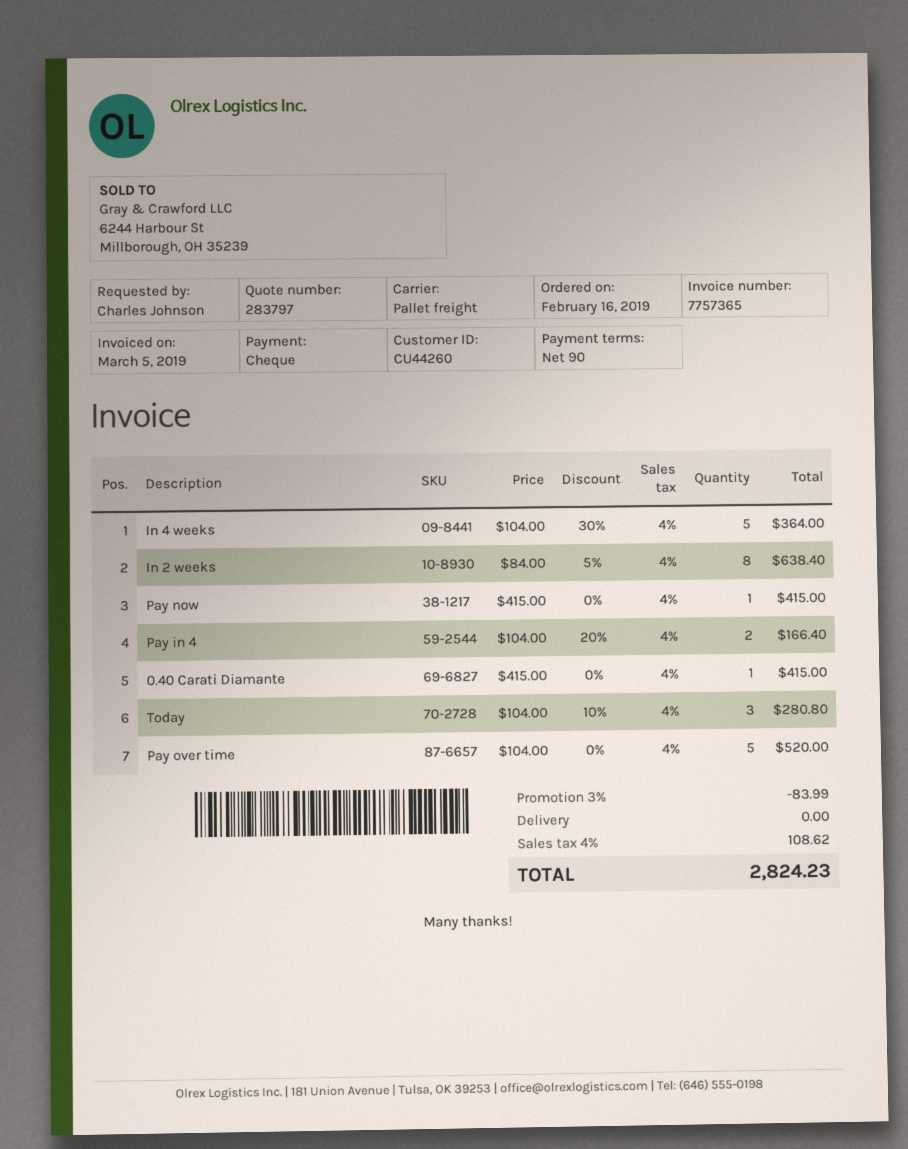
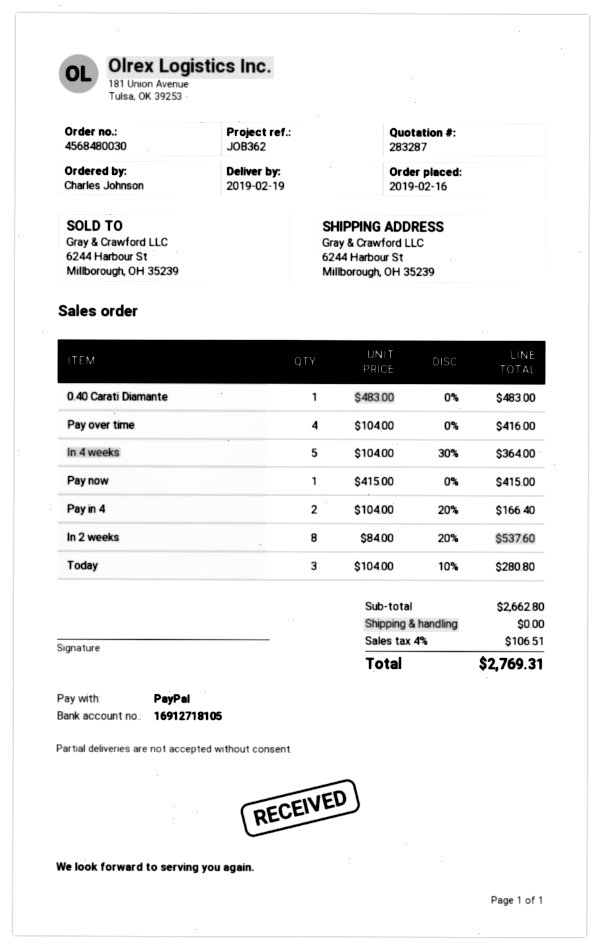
quote number: 283797 -> 283287
payment method: cheque -> PayPal
In 2 weeks: 8 x 84.00 - 5% = 638.40 -> 8 x 84.00 - 20% = 537.60
0.40 Carati Diamante: 1 x 415.00 = 415.00 -> 1 x 483.00 = 483.00
Pay over time: 5 x 104.00 = 520.00 -> 4 x 104.00 = 416.00
discount: 3% = 83.99 -> none
tax: 4% = 108.62 -> 4% = 106.51
total: 2824.23 -> 2769.31

